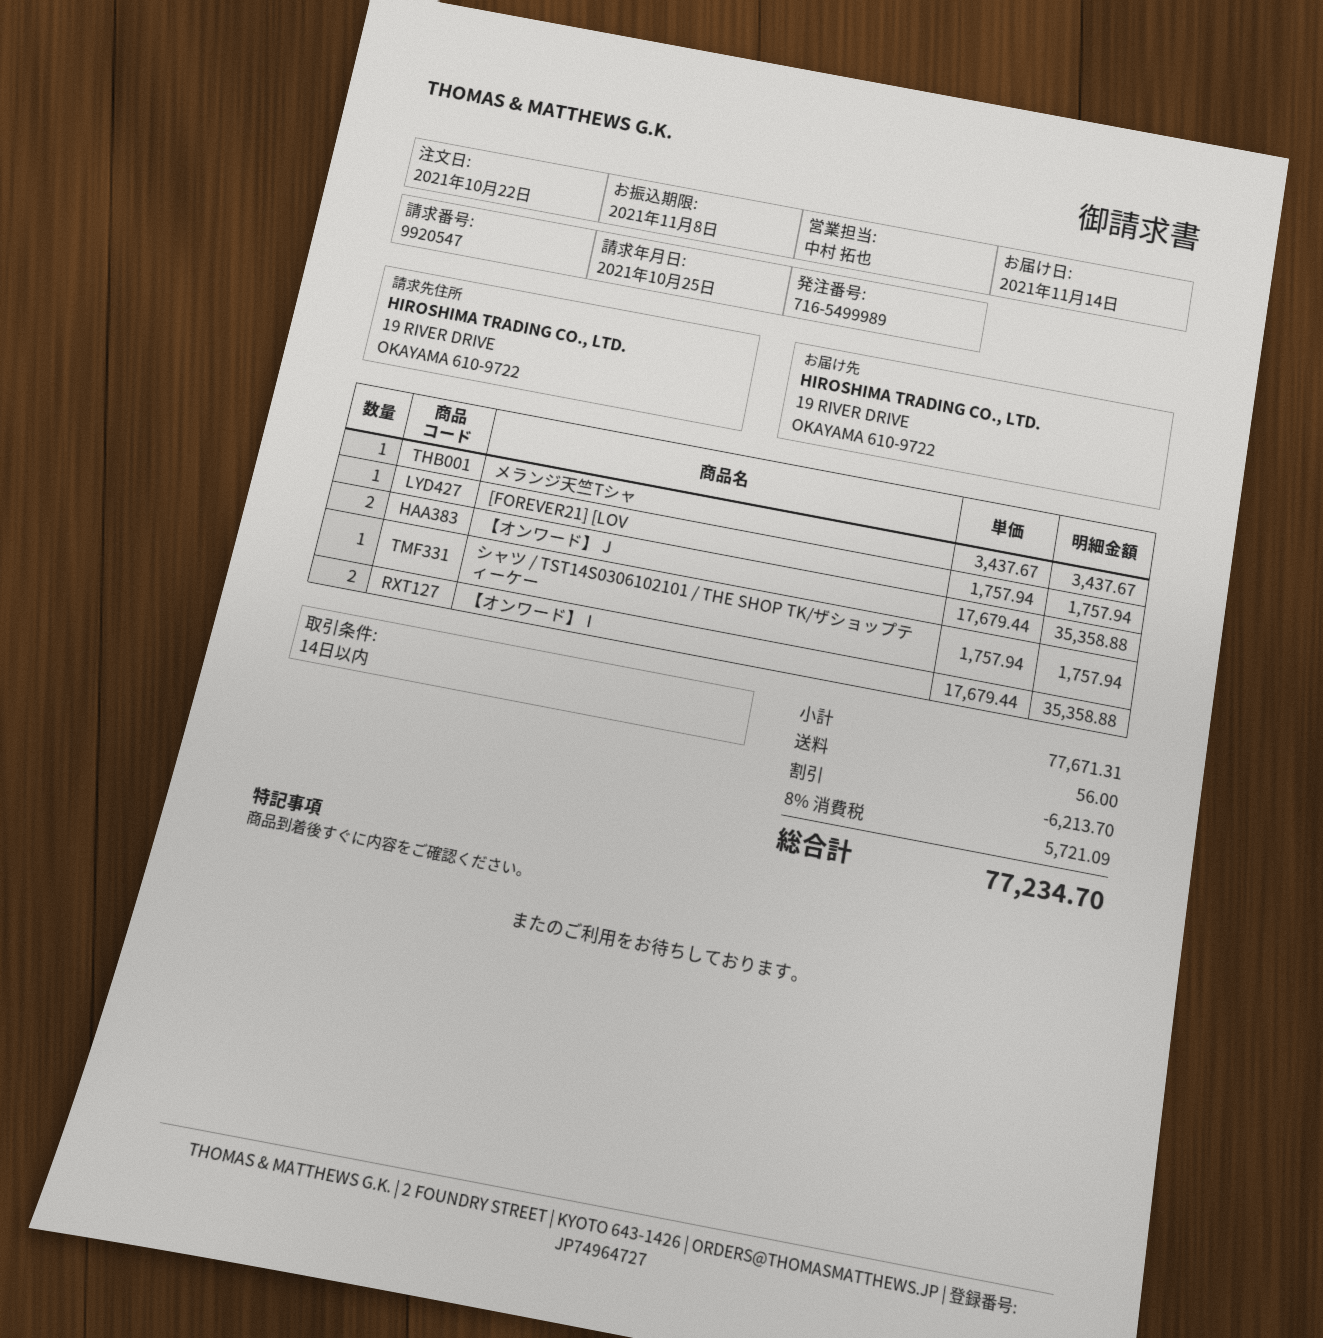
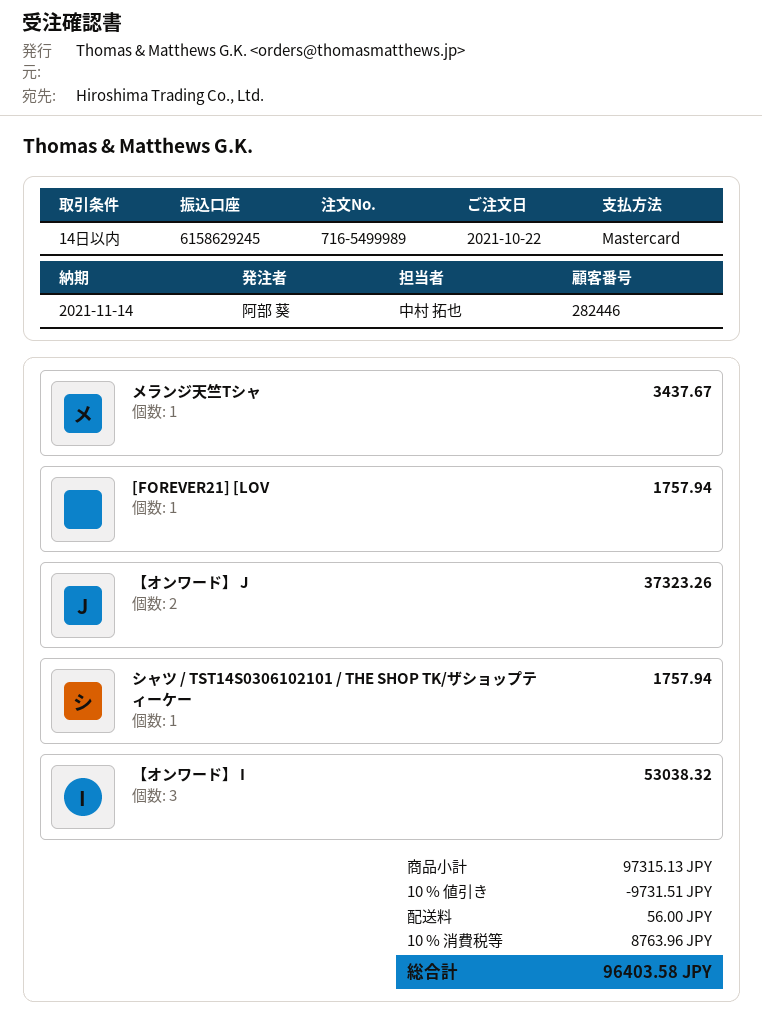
【オンワード】 J: 2 for 35358.88 -> 2 for 37323.26
【オンワード】 I: 2 for 35358.88 -> 3 for 53038.32
subtotal: 77671.31 -> 97315.13
discount: 6213.70 -> 9731.51
tax: 8% = 5721.09 -> 10% = 8763.96
total: 77234.70 -> 96403.58

